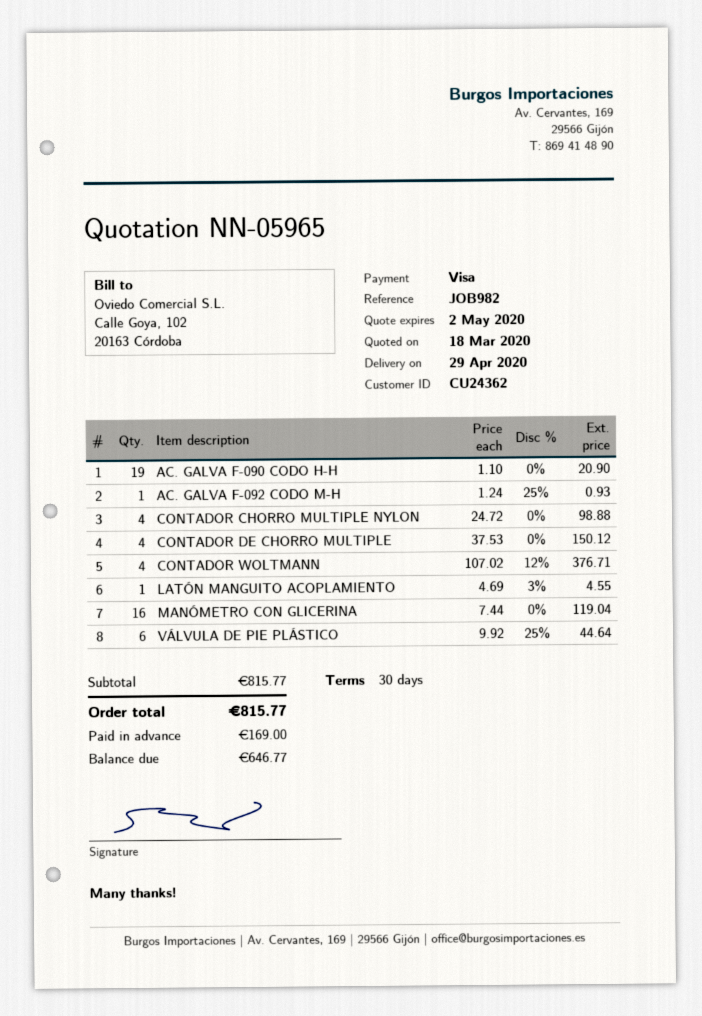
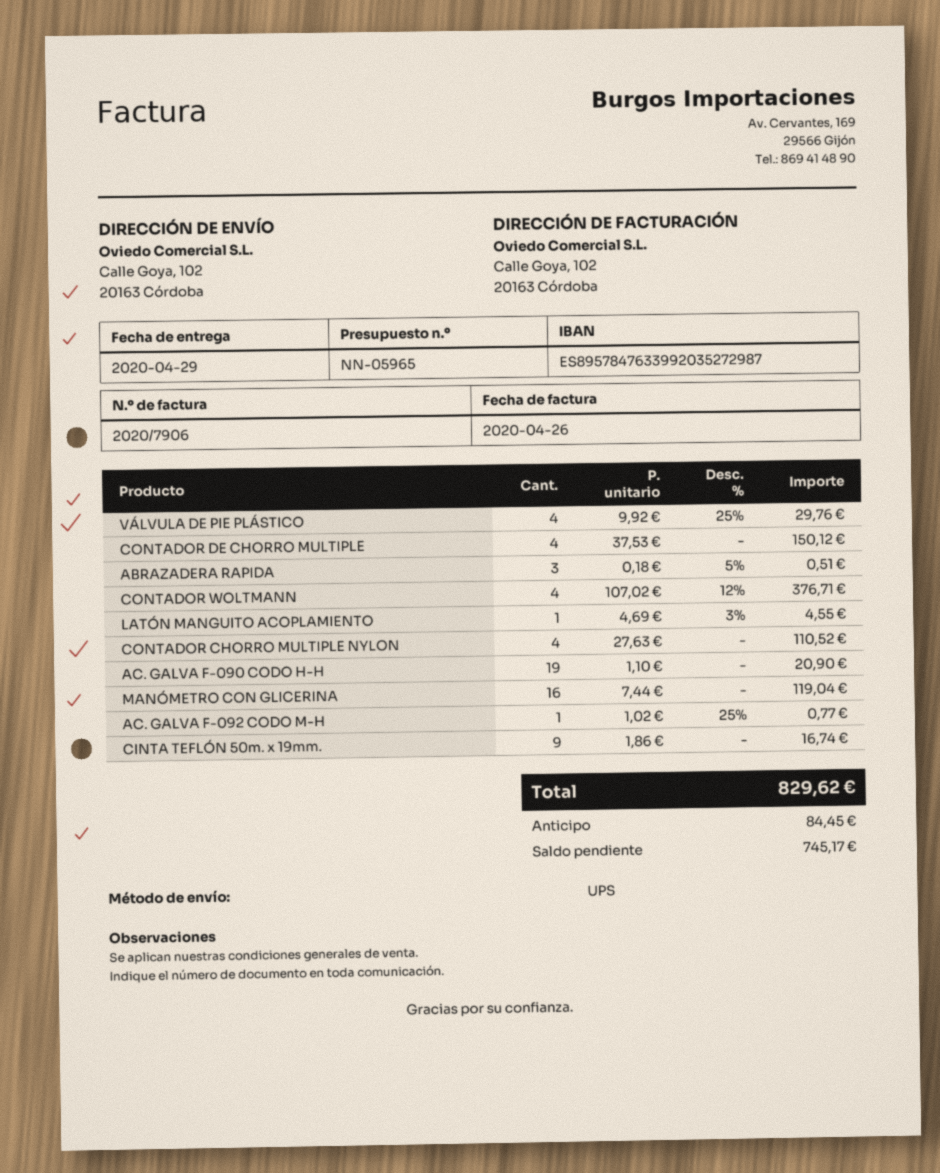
AC. GALVA F-092 CODO M-H: 1 x 1.24 - 25% = 0.93 -> 1 x 1.02 - 25% = 0.77
CONTADOR CHORRO MULTIPLE NYLON: 4 x 24.72 = 98.88 -> 4 x 27.63 = 110.52
VÁLVULA DE PIE PLÁSTICO: 6 x 9.92 - 25% = 44.64 -> 4 x 9.92 - 25% = 29.76
ABRAZADERA RAPIDA: none -> 3 x 0.18 - 5% = 0.51
CINTA TEFLÓN 50m. x 19mm.: none -> 9 x 1.86 = 16.74
total: 815.77 -> 829.62
deposit: 169.00 -> 84.45
balance: 646.77 -> 745.17

